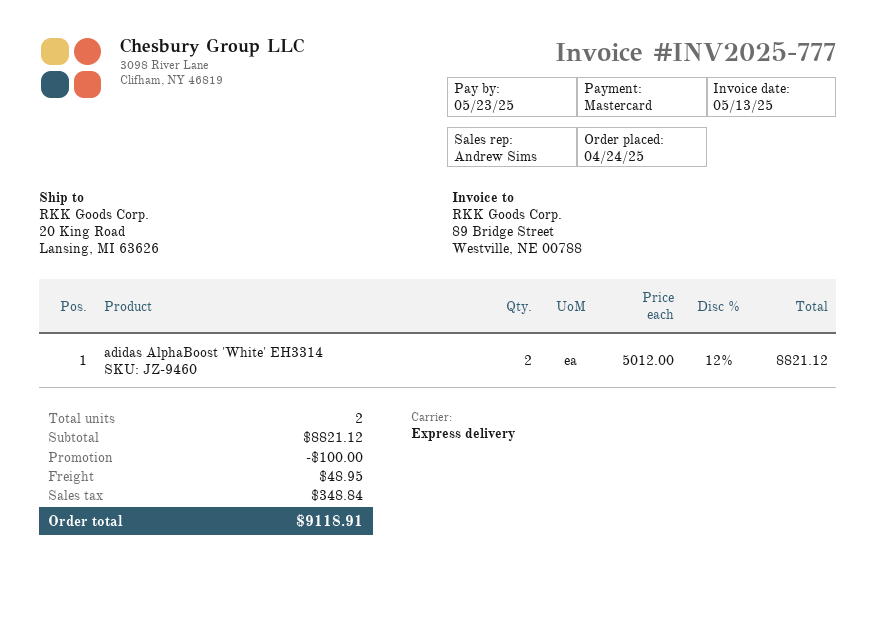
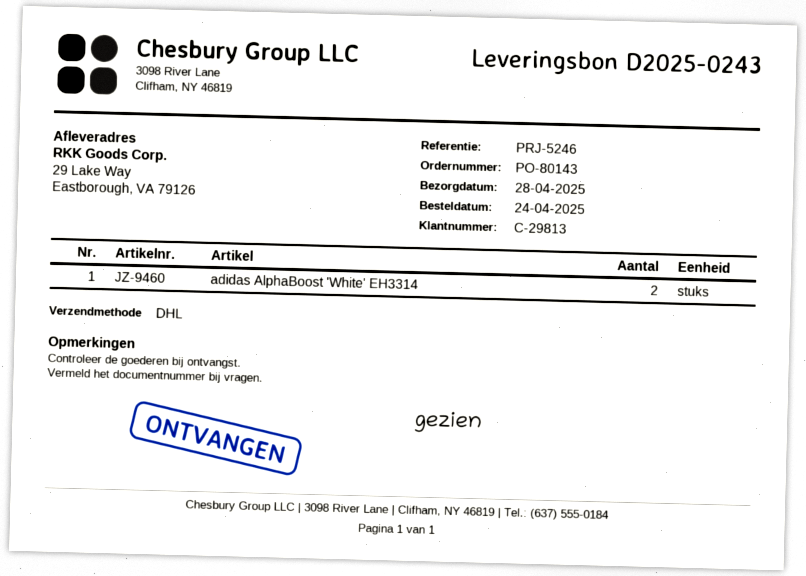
shipping method: express -> DHL
ship to: 20 King Road, Lansing, MI 63626 -> 29 Lake Way, Eastborough, VA 79126

